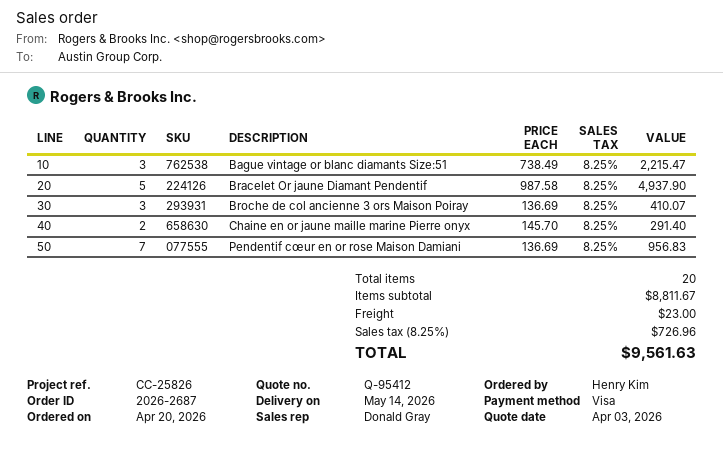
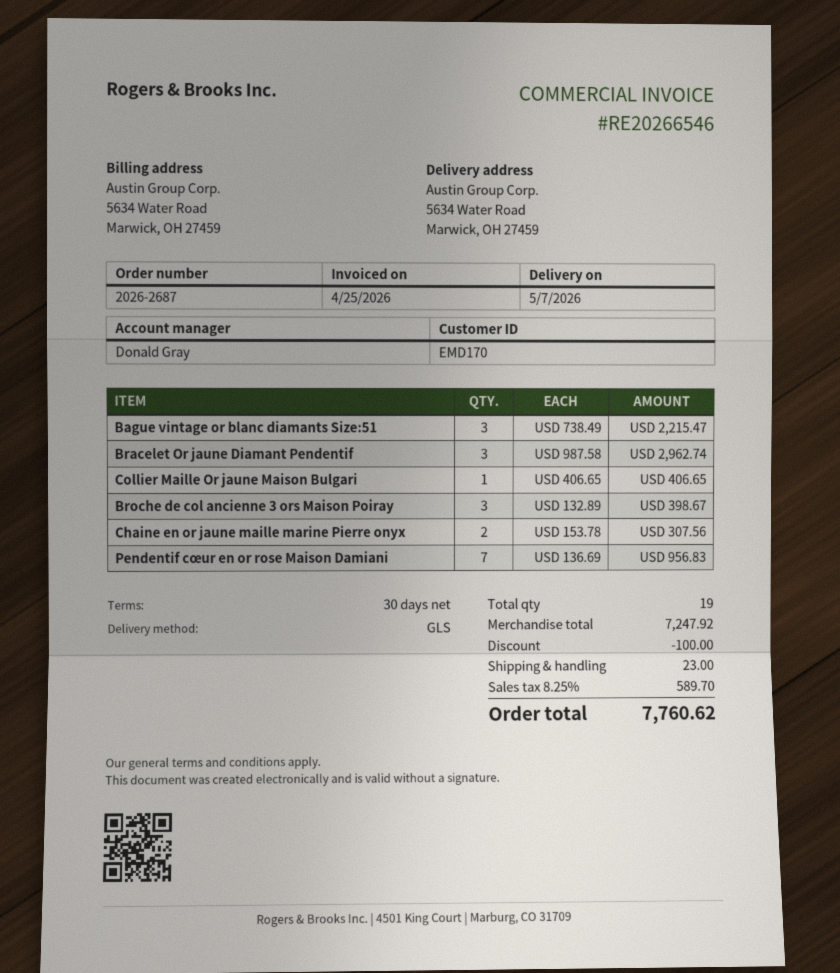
delivery date: 2026-05-14 -> 2026-05-07
Bracelet Or jaune Diamant Pendentif: 5 x 987.58 = 4937.90 -> 3 x 987.58 = 2962.74
Broche de col ancienne 3 ors Maison Poiray: 3 x 136.69 = 410.07 -> 3 x 132.89 = 398.67
Chaine en or jaune maille marine Pierre onyx: 2 x 145.70 = 291.40 -> 2 x 153.78 = 307.56
Collier Maille Or jaune Maison Bulgari: none -> 1 x 406.65 = 406.65
total quantity: 20 -> 19
subtotal: 8811.67 -> 7247.92
discount: none -> 100.00
tax: 8.25% = 726.96 -> 8.25% = 589.70
total: 9561.63 -> 7760.62

